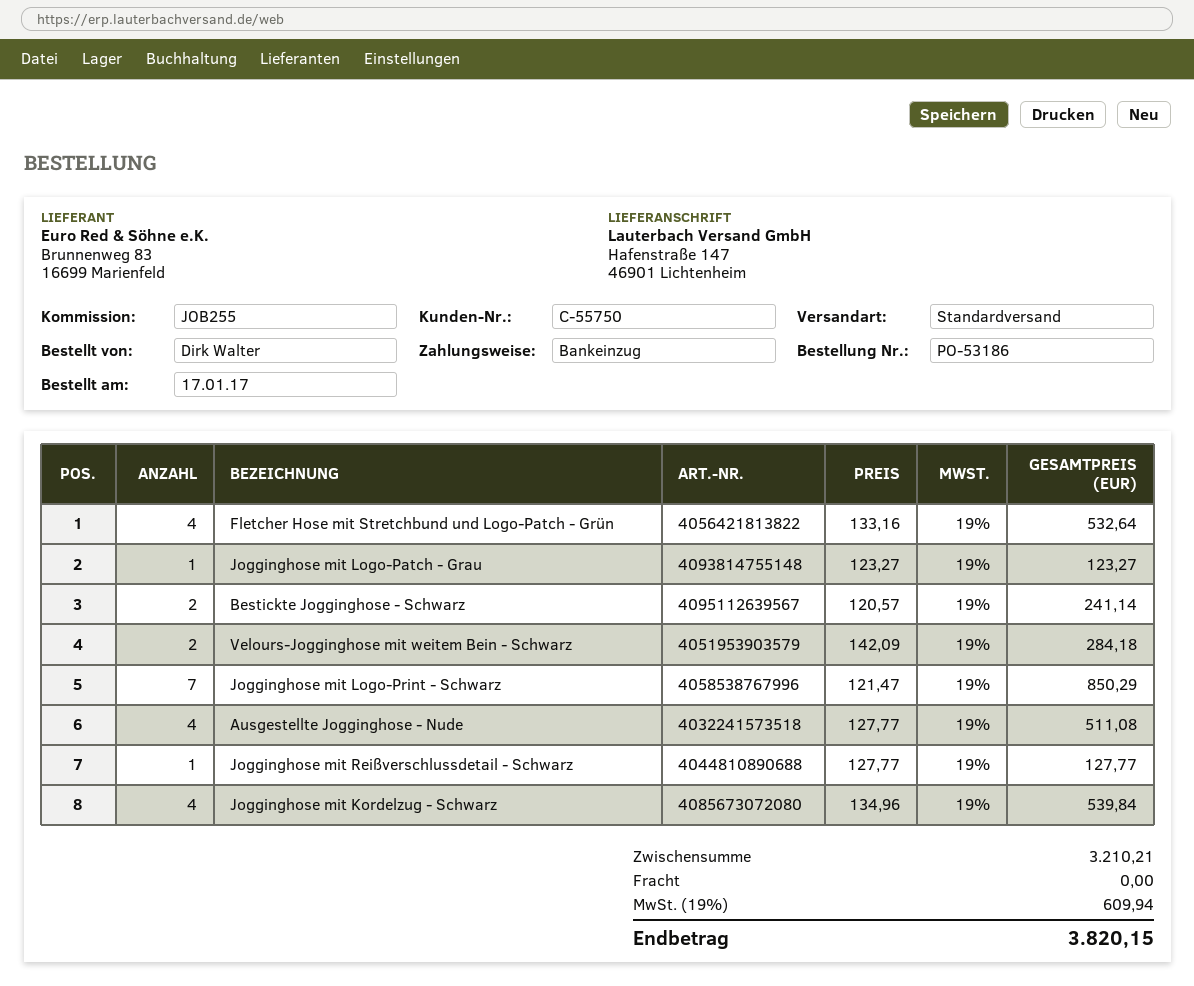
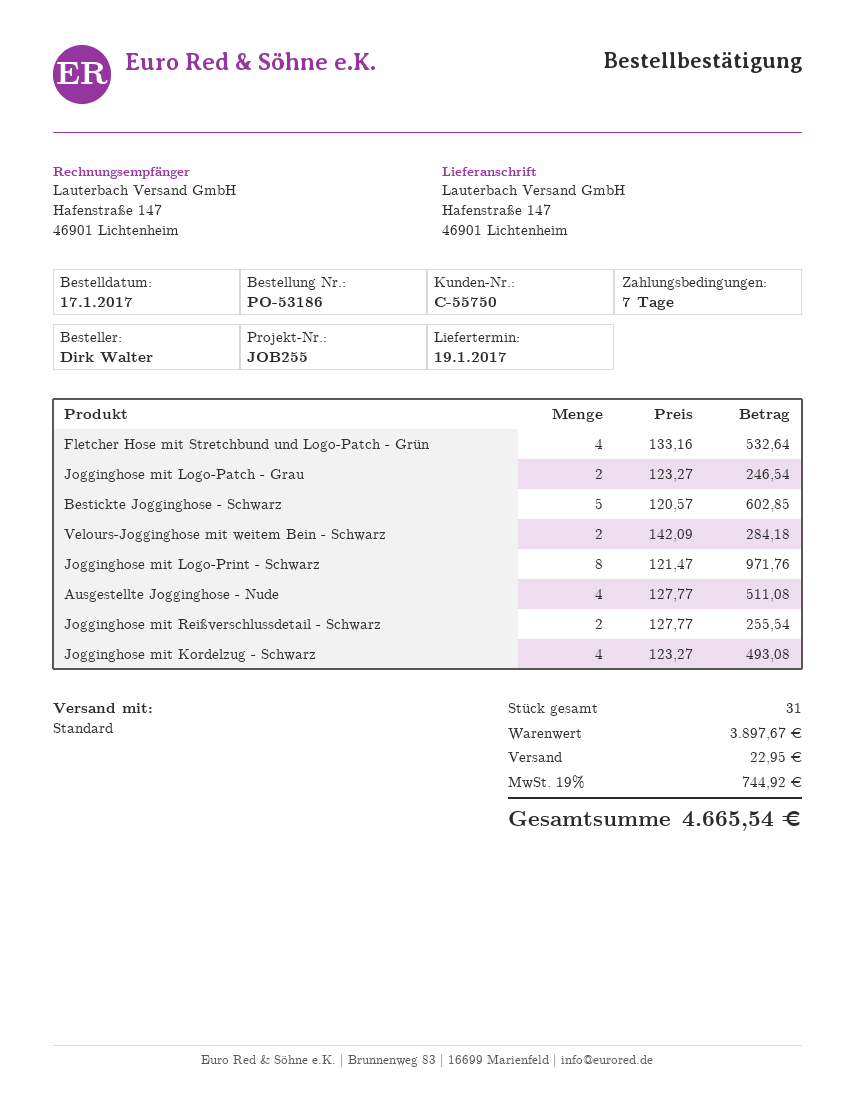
Jogginghose mit Logo-Patch - Grau: 1 x 123.27 = 123.27 -> 2 x 123.27 = 246.54
Bestickte Jogginghose - Schwarz: 2 x 120.57 = 241.14 -> 5 x 120.57 = 602.85
Jogginghose mit Logo-Print - Schwarz: 7 x 121.47 = 850.29 -> 8 x 121.47 = 971.76
Jogginghose mit Reißverschlussdetail - Schwarz: 1 x 127.77 = 127.77 -> 2 x 127.77 = 255.54
Jogginghose mit Kordelzug - Schwarz: 4 x 134.96 = 539.84 -> 4 x 123.27 = 493.08
subtotal: 3210.21 -> 3897.67
shipping: 0.00 -> 22.95
tax: 19% = 609.94 -> 19% = 744.92
total: 3820.15 -> 4665.54

